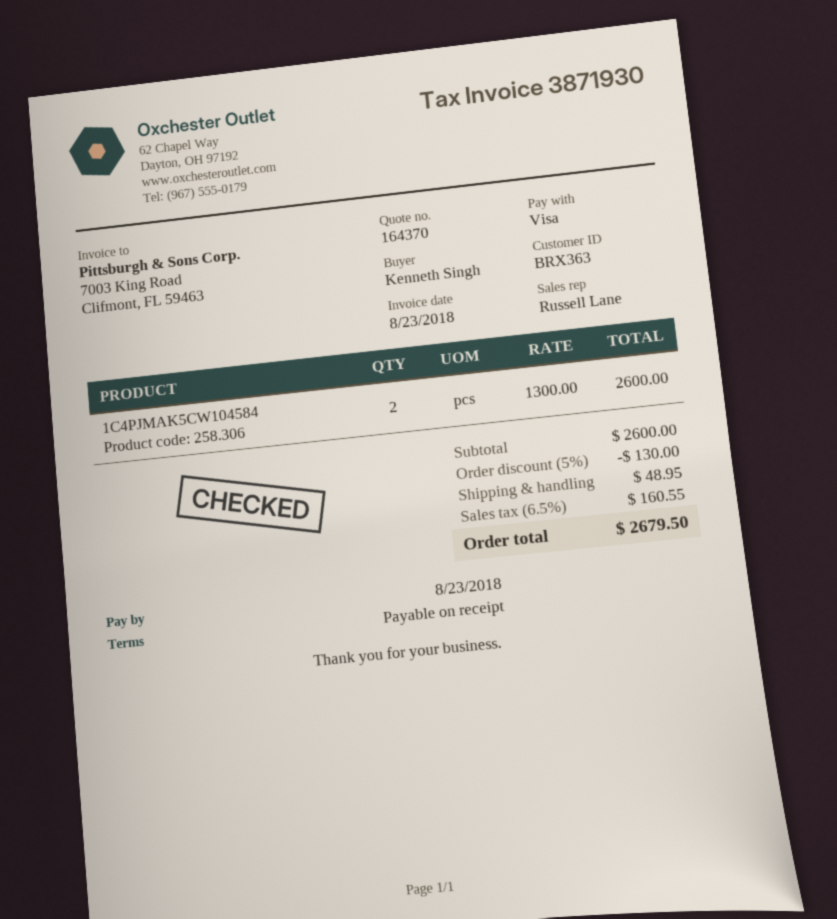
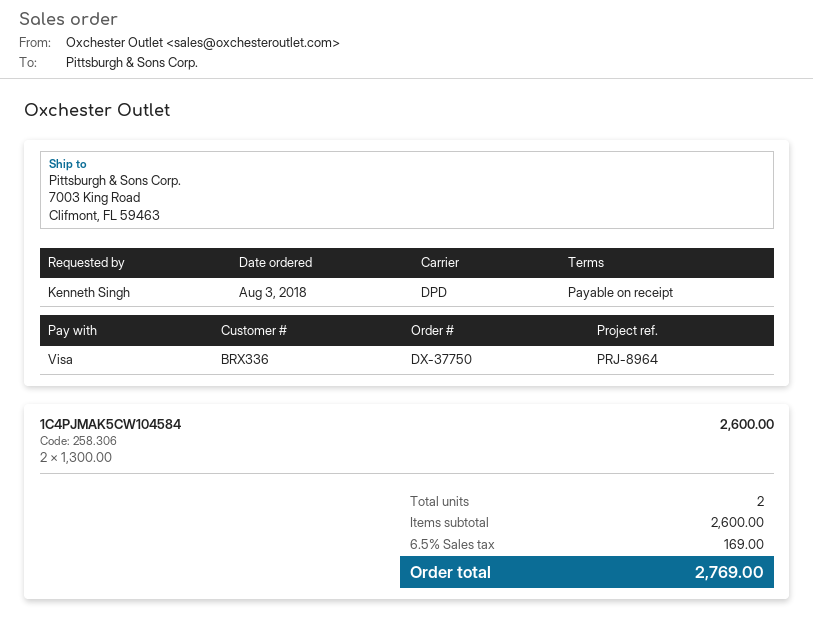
customer number: BRX363 -> BRX336
discount: 5% = 130.00 -> none
shipping: 48.95 -> none
tax: 6.5% = 160.55 -> 6.5% = 169.00
total: 2679.50 -> 2769.00

